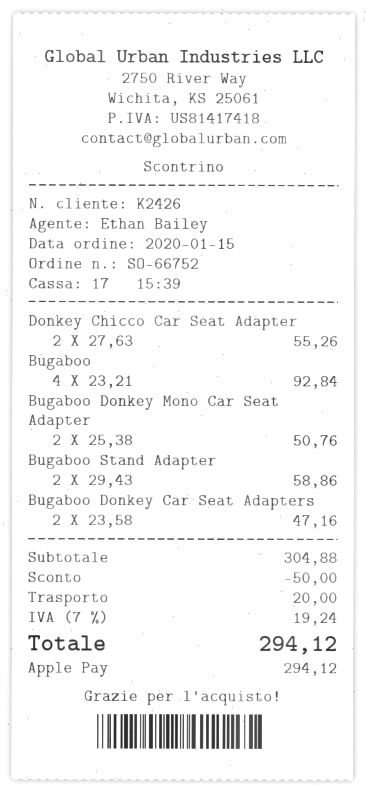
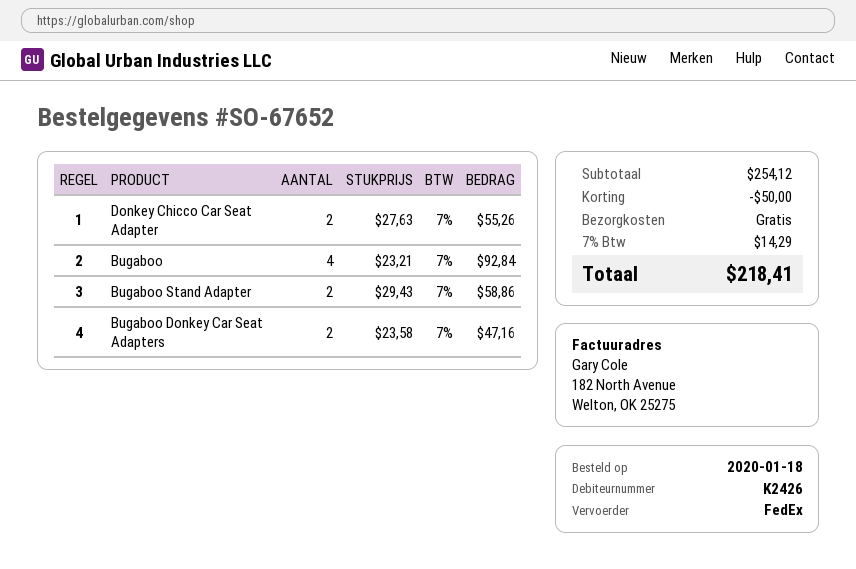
order number: SO-66752 -> SO-67652
order date: 2020-01-15 -> 2020-01-18
Bugaboo Donkey Mono Car Seat Adapter: 2 x 25.38 = 50.76 -> none
subtotal: 304.88 -> 254.12
shipping: 20.00 -> 0.00
tax: 7% = 19.24 -> 7% = 14.29
total: 294.12 -> 218.41

